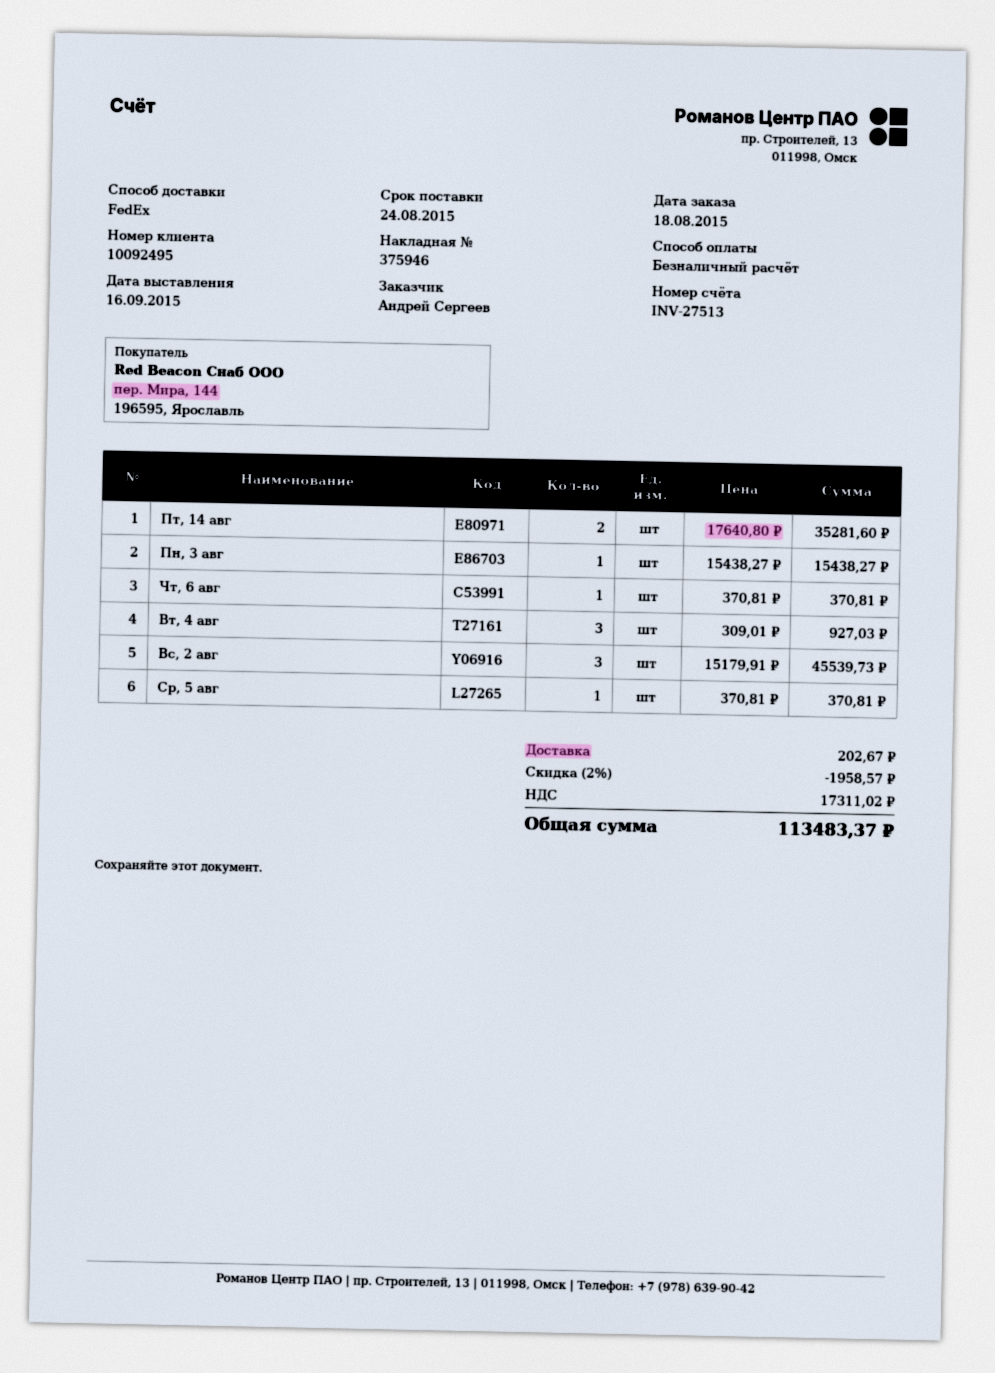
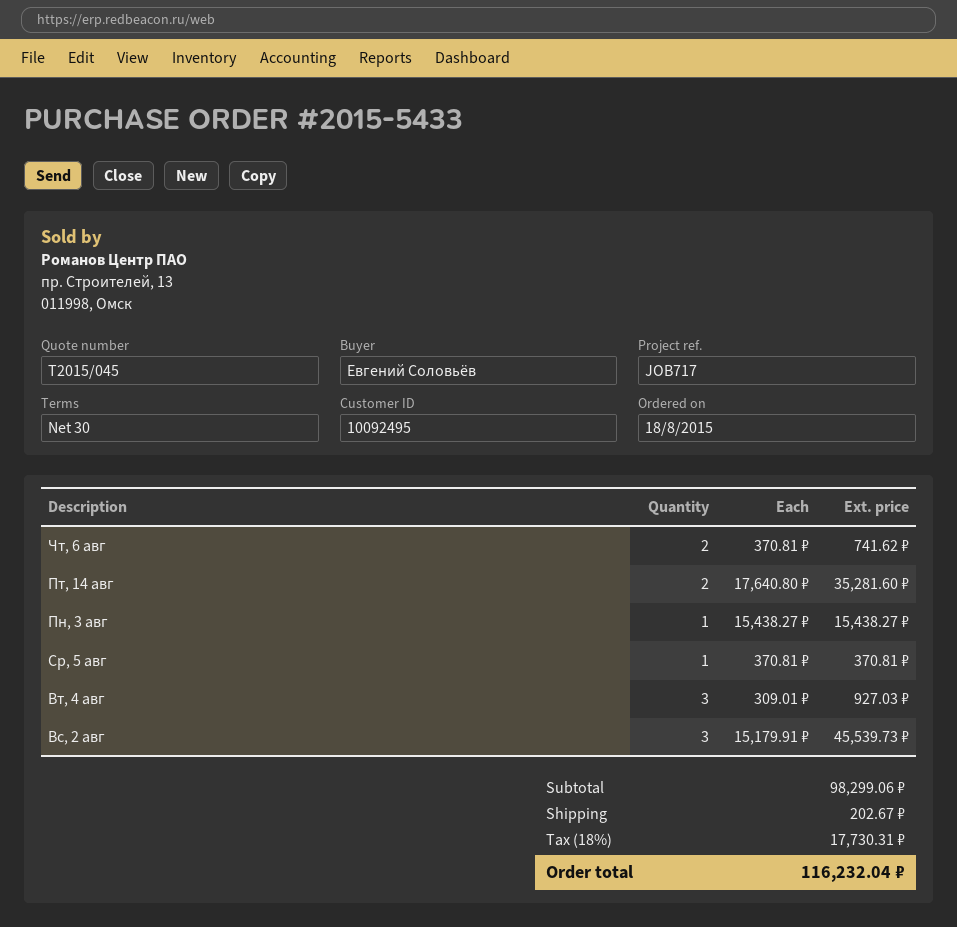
ordered by: Андрей Сергеев -> Евгений Соловьёв
Чт, 6 авг: 1 x 370.81 = 370.81 -> 2 x 370.81 = 741.62
discount: 2% = 1958.57 -> none
tax: 17311.02 -> 17730.31
total: 113483.37 -> 116232.04

